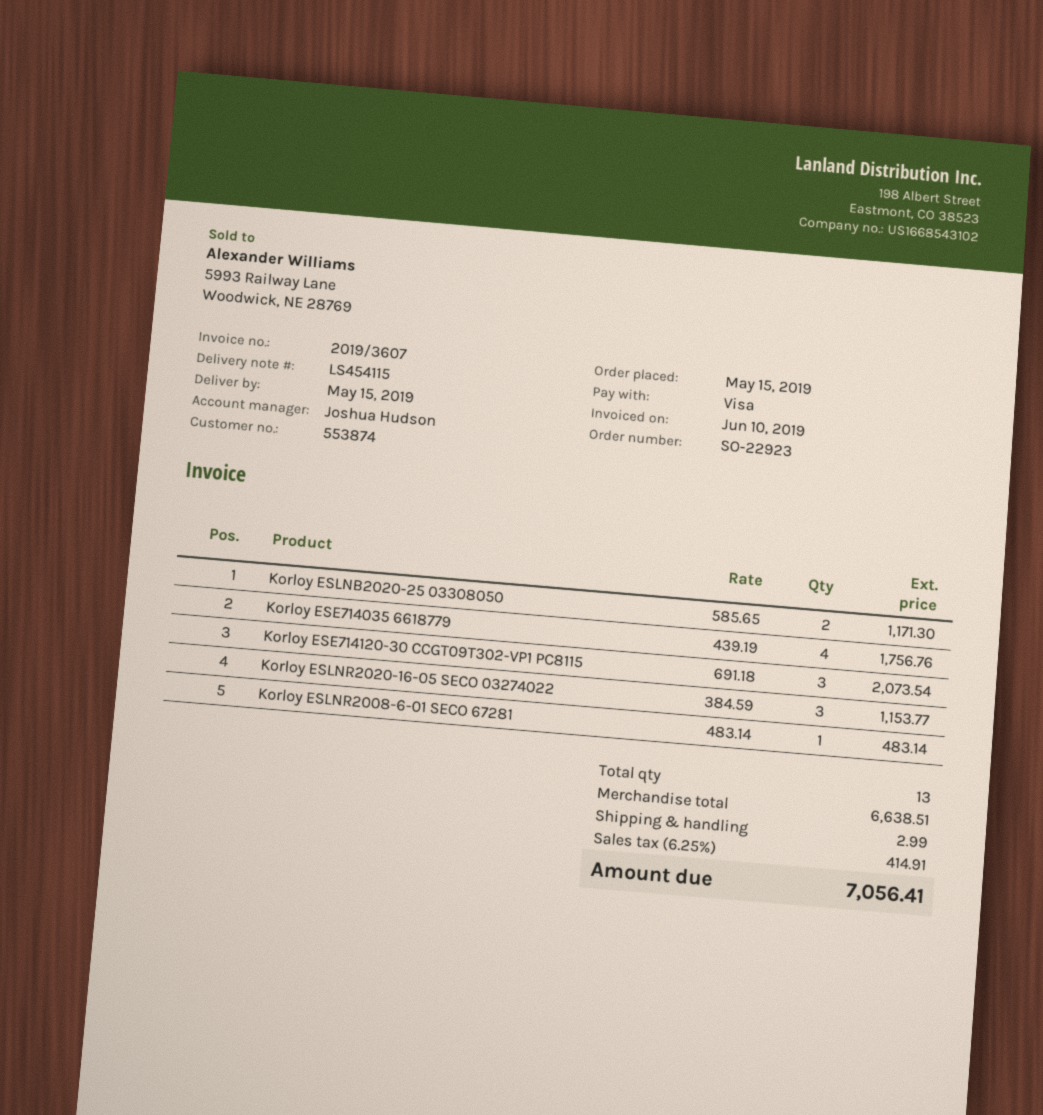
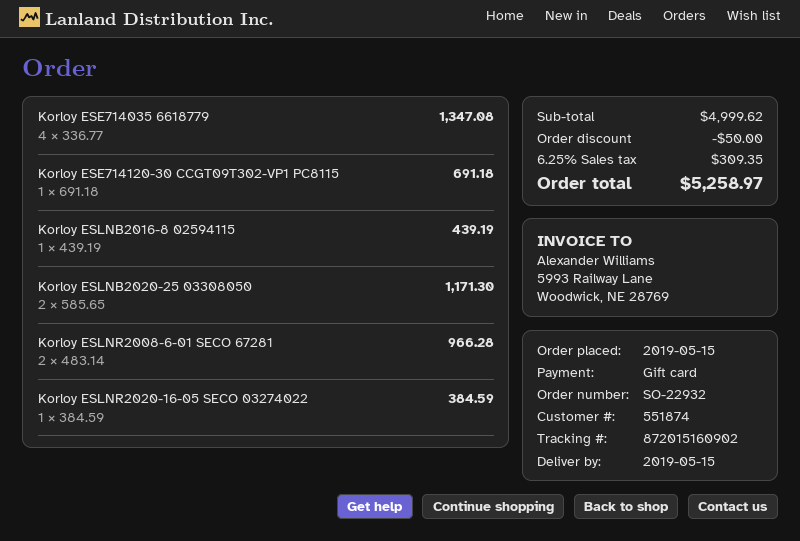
order number: SO-22923 -> SO-22932
customer number: 553874 -> 551874
payment method: Visa -> gift card
Korloy ESE714035 6618779: 4 x 439.19 = 1756.76 -> 4 x 336.77 = 1347.08
Korloy ESE714120-30 CCGT09T302-VP1 PC8115: 3 x 691.18 = 2073.54 -> 1 x 691.18 = 691.18
Korloy ESLNR2020-16-05 SECO 03274022: 3 x 384.59 = 1153.77 -> 1 x 384.59 = 384.59
Korloy ESLNR2008-6-01 SECO 67281: 1 x 483.14 = 483.14 -> 2 x 483.14 = 966.28
Korloy ESLNB2016-8 02594115: none -> 1 x 439.19 = 439.19
subtotal: 6638.51 -> 4999.62
discount: none -> 50.00
shipping: 2.99 -> none
tax: 6.25% = 414.91 -> 6.25% = 309.35
total: 7056.41 -> 5258.97

